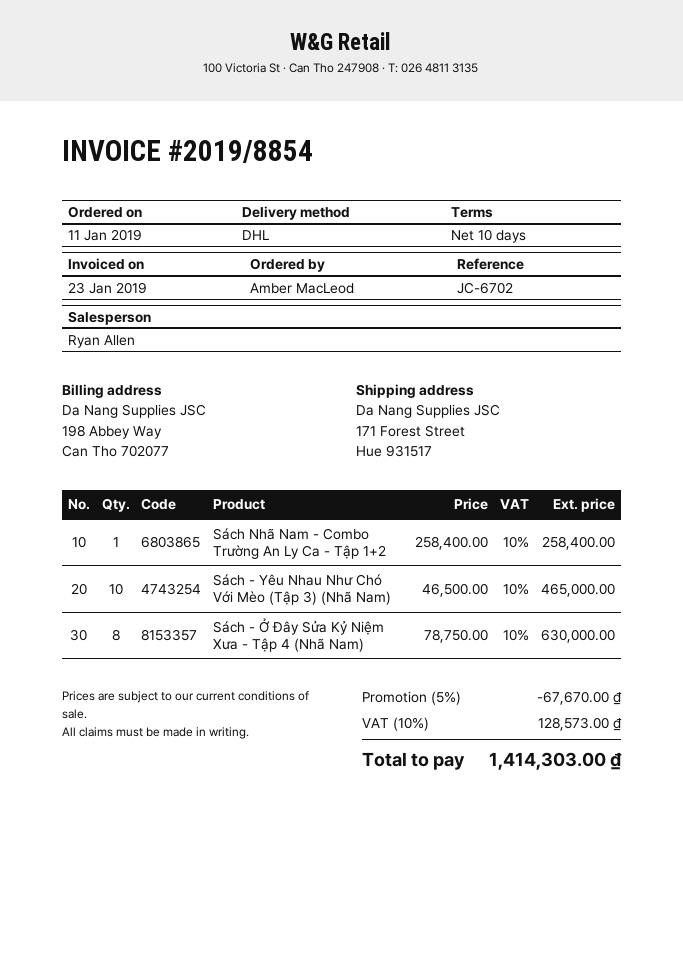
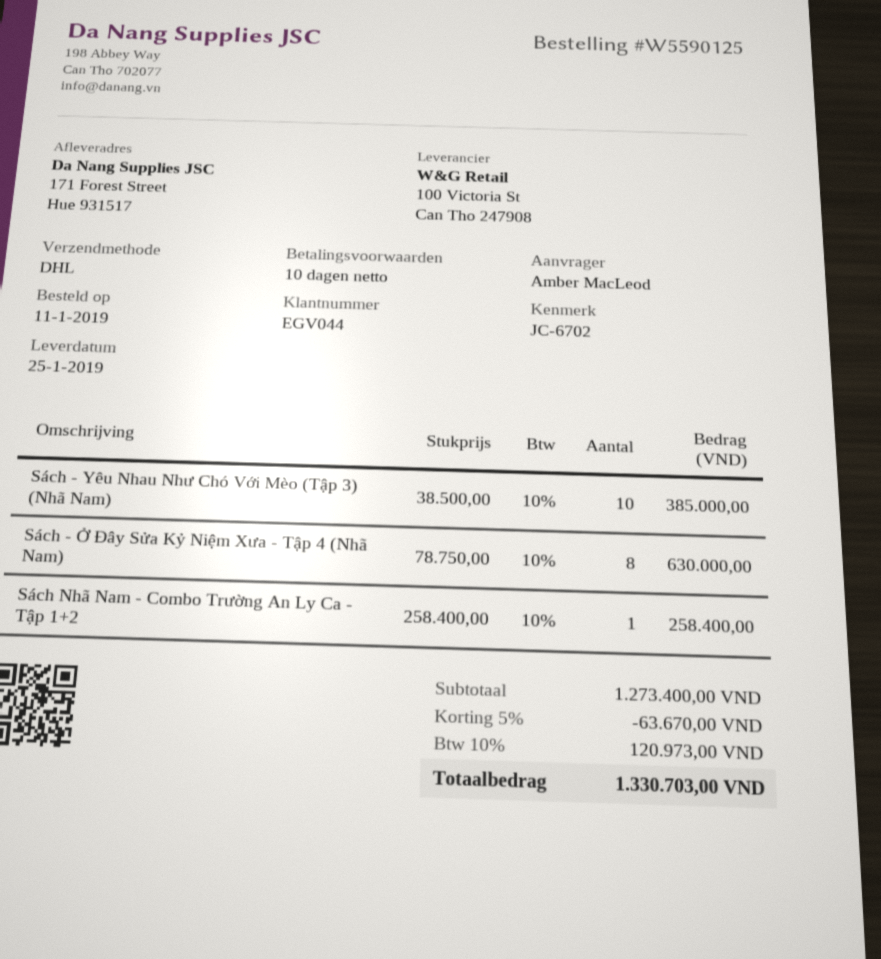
Sách - Yêu Nhau Như Chó Với Mèo (Tập 3) (Nhã Nam): 10 x 46500.00 = 465000.00 -> 10 x 38500.00 = 385000.00
discount: 5% = 67670.00 -> 5% = 63670.00
tax: 10% = 128573.00 -> 10% = 120973.00
total: 1414303.00 -> 1330703.00

